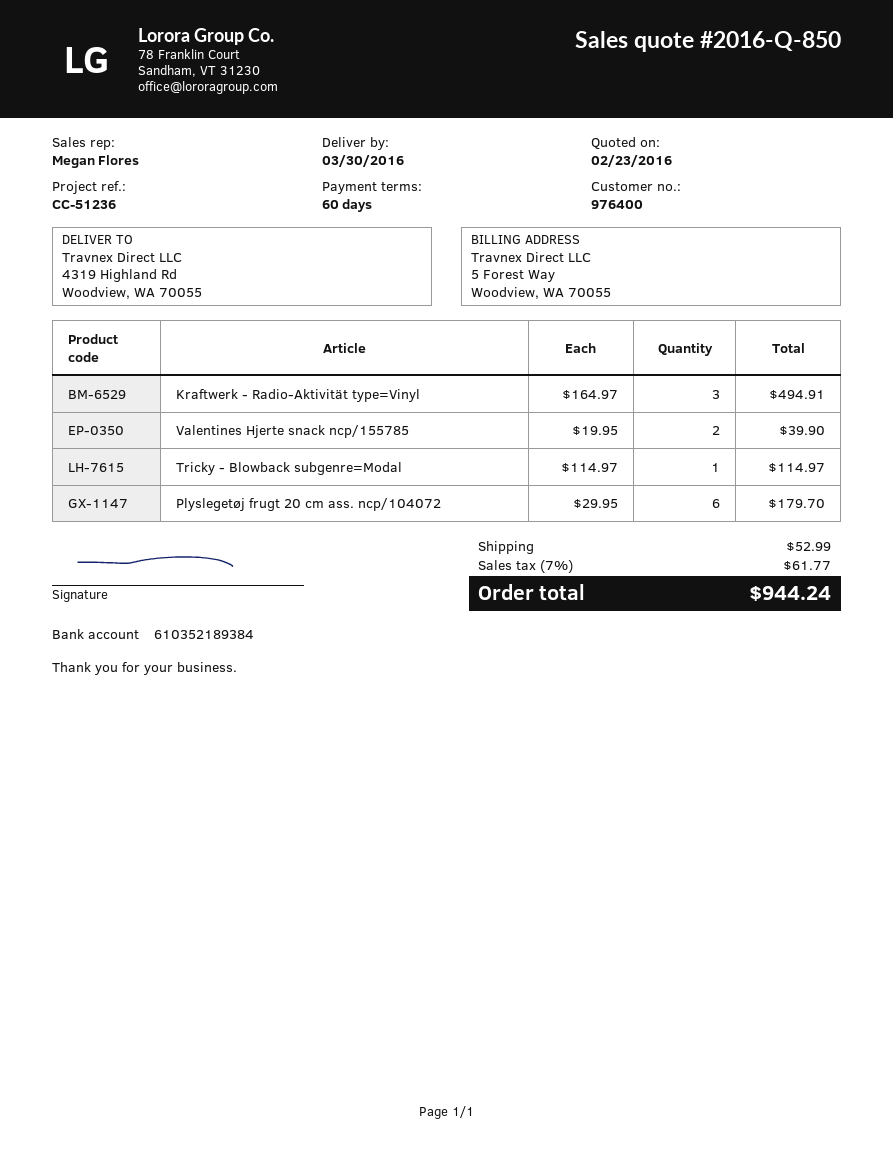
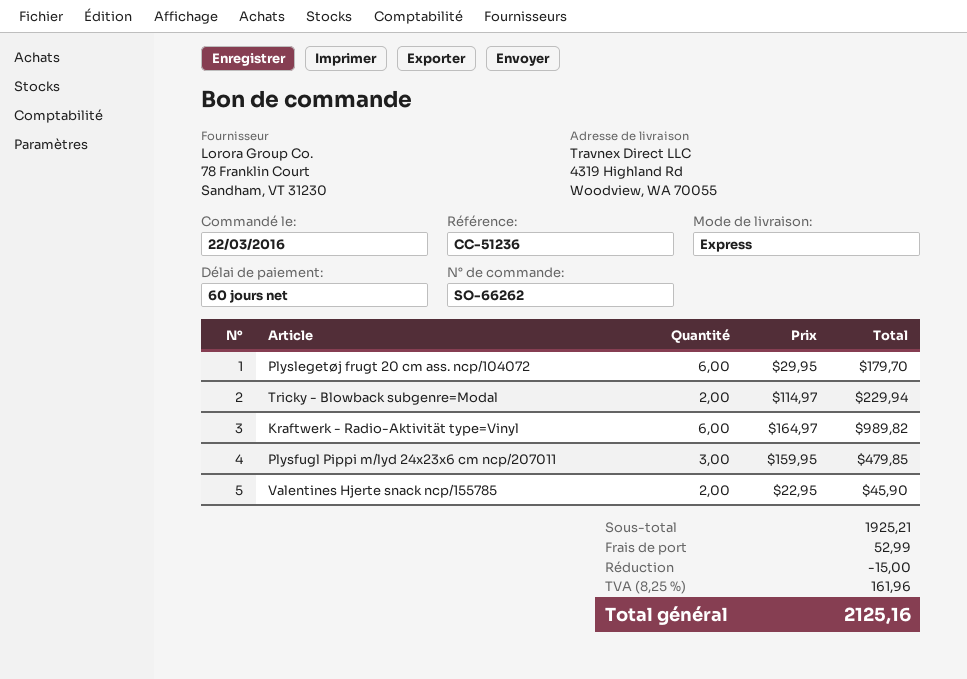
Kraftwerk - Radio-Aktivität type=Vinyl: 3 x 164.97 = 494.91 -> 6 x 164.97 = 989.82
Valentines Hjerte snack ncp/155785: 2 x 19.95 = 39.90 -> 2 x 22.95 = 45.90
Tricky - Blowback subgenre=Modal: 1 x 114.97 = 114.97 -> 2 x 114.97 = 229.94
Plysfugl Pippi m/lyd 24x23x6 cm ncp/207011: none -> 3 x 159.95 = 479.85
discount: none -> 15.00
tax: 7% = 61.77 -> 8.25% = 161.96
total: 944.24 -> 2125.16

